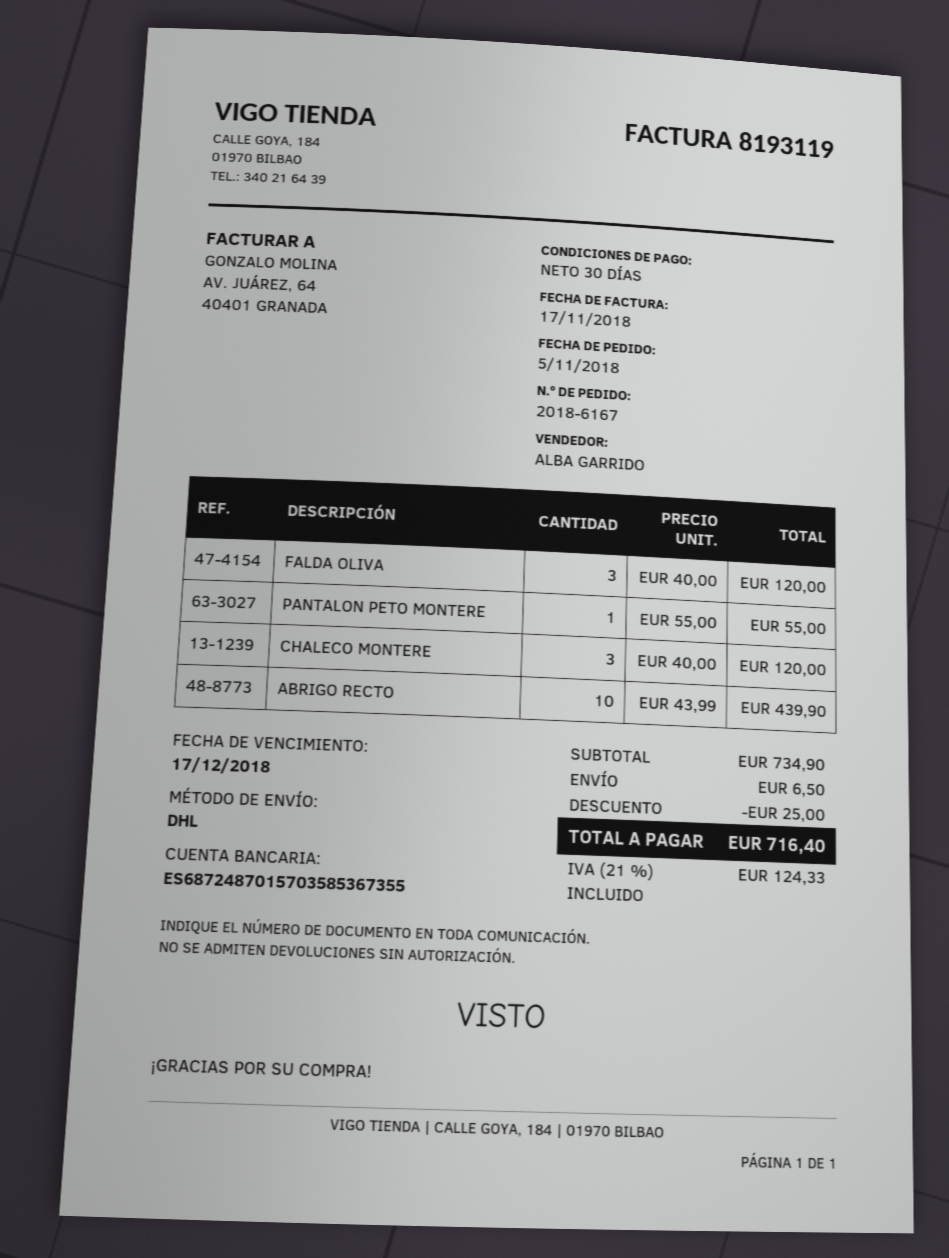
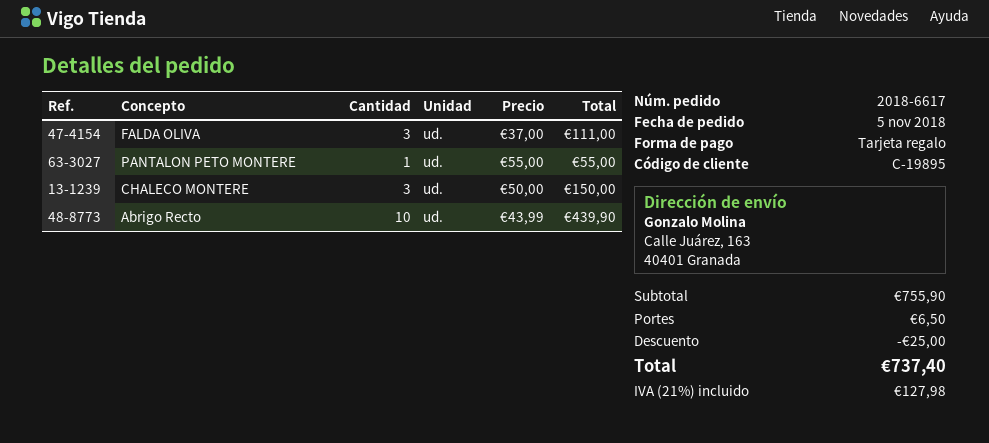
order number: 2018-6167 -> 2018-6617
FALDA OLIVA: 3 x 40.00 = 120.00 -> 3 x 37.00 = 111.00
CHALECO MONTERE: 3 x 40.00 = 120.00 -> 3 x 50.00 = 150.00
subtotal: 734.90 -> 755.90
tax: 21% = 124.33 -> 21% = 127.98
total: 716.40 -> 737.40

